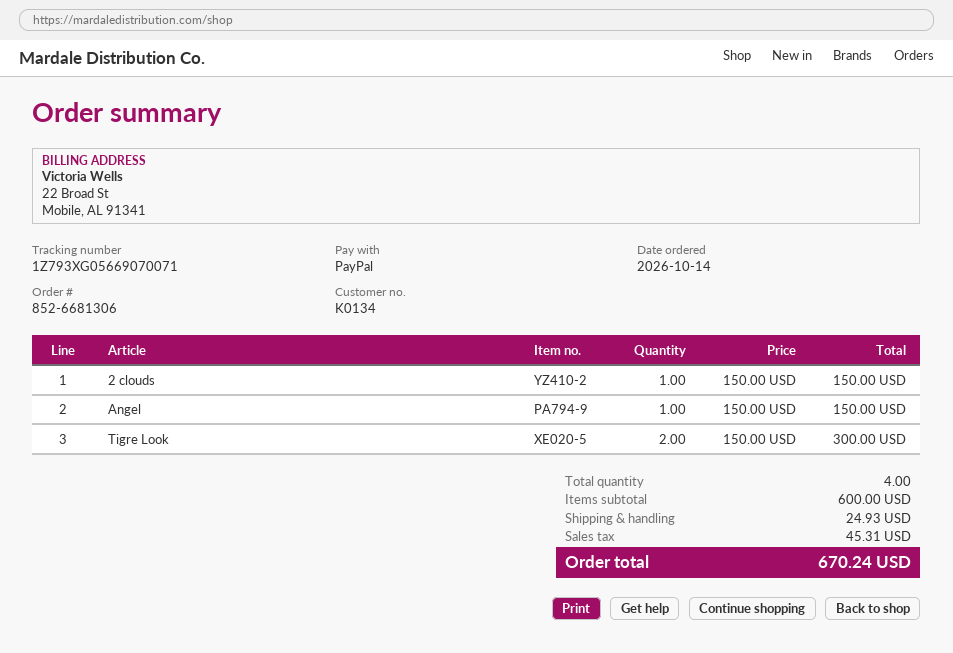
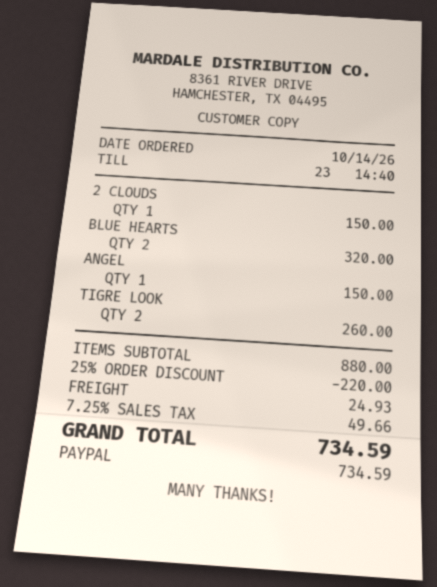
Tigre Look: 2 for 300.00 -> 2 for 260.00
BLUE HEARTS: none -> 2 for 320.00
subtotal: 600.00 -> 880.00
discount: none -> 25% = 220.00
tax: 45.31 -> 49.66
total: 670.24 -> 734.59

